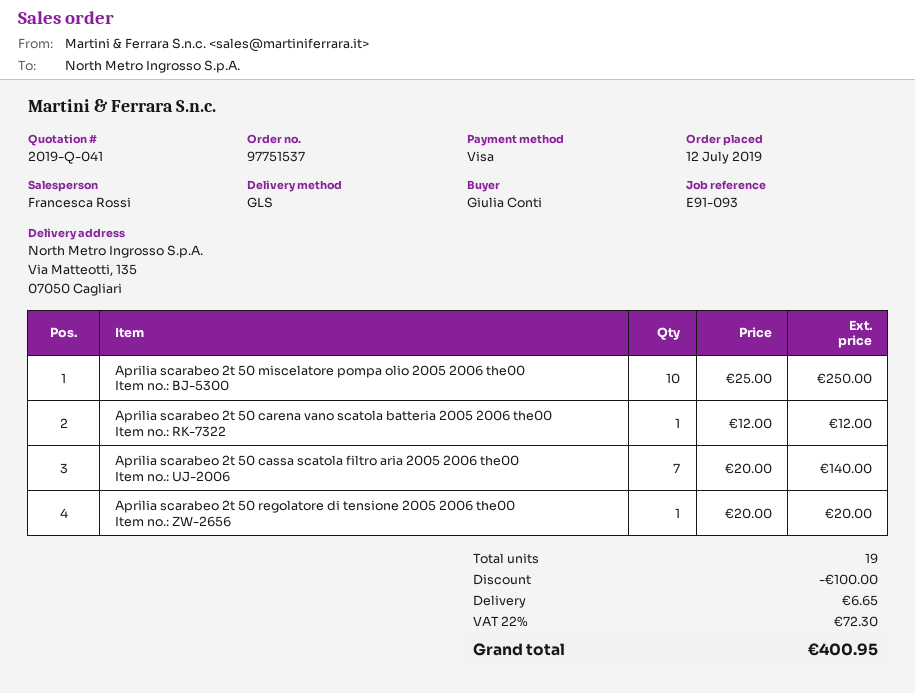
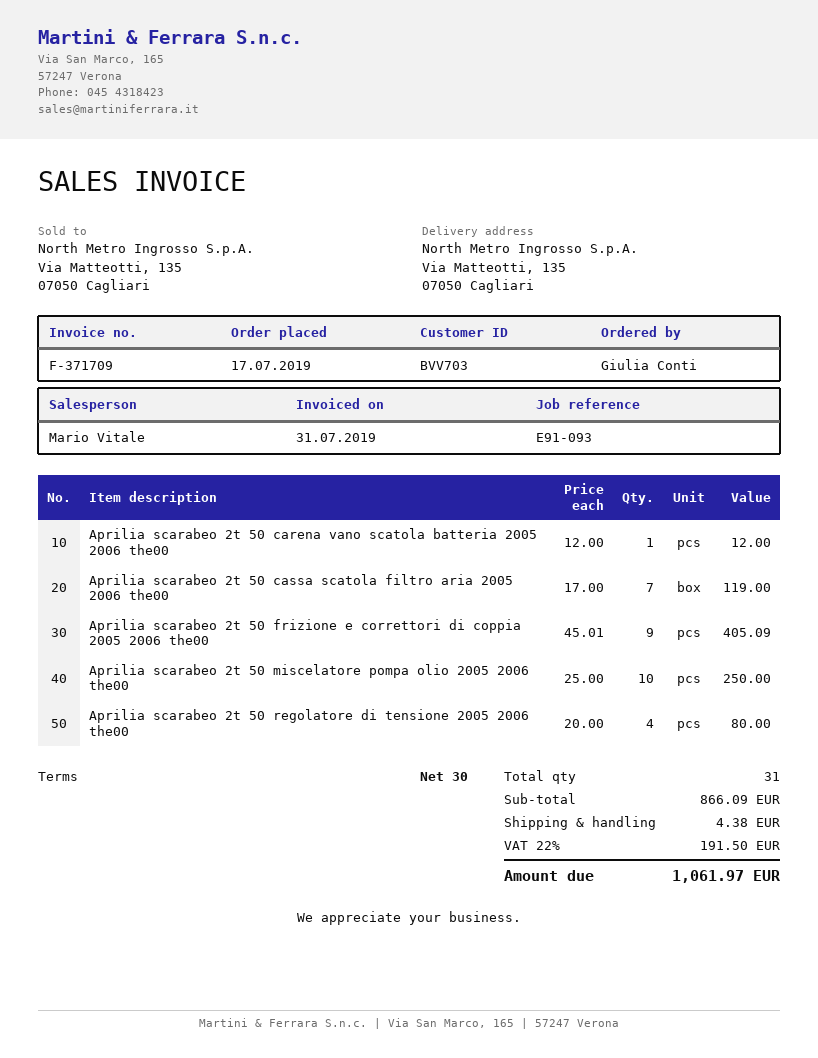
order date: 2019-07-12 -> 2019-07-17
sales rep: Francesca Rossi -> Mario Vitale
Aprilia scarabeo 2t 50 cassa scatola filtro aria 2005 2006 the00: 7 x 20.00 = 140.00 -> 7 x 17.00 = 119.00
Aprilia scarabeo 2t 50 regolatore di tensione 2005 2006 the00: 1 x 20.00 = 20.00 -> 4 x 20.00 = 80.00
Aprilia scarabeo 2t 50 frizione e correttori di coppia 2005 2006 the00: none -> 9 x 45.01 = 405.09
total quantity: 19 -> 31
discount: 100.00 -> none
shipping: 6.65 -> 4.38
tax: 22% = 72.30 -> 22% = 191.50
total: 400.95 -> 1061.97

